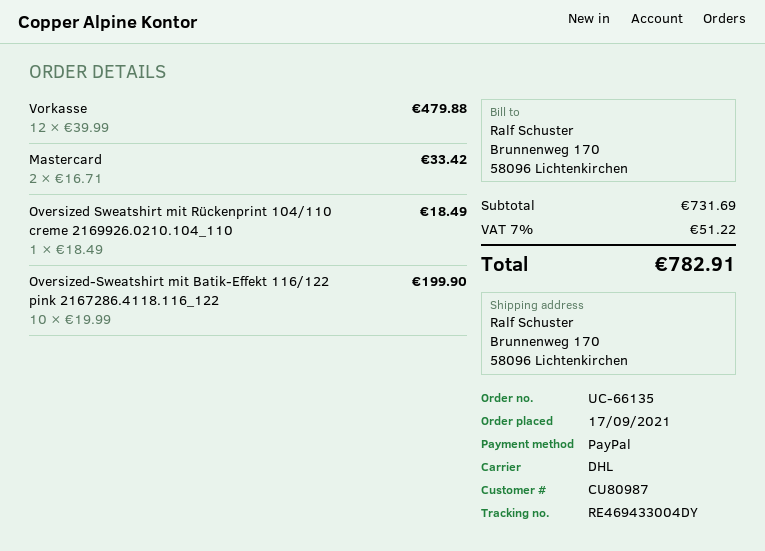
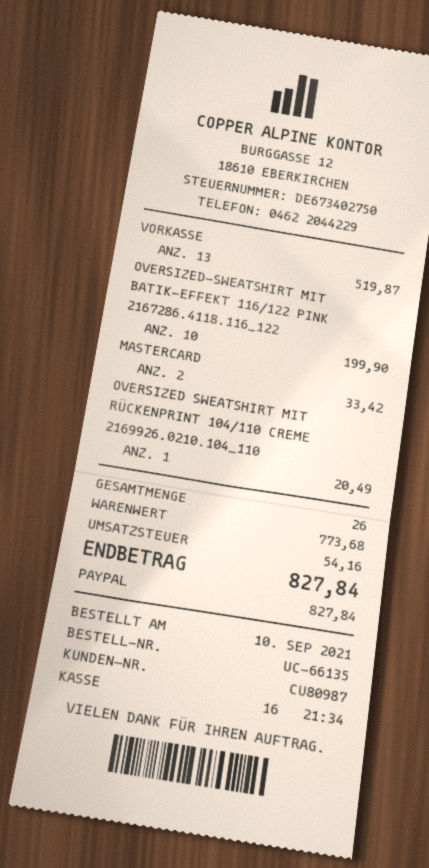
order date: 2021-09-17 -> 2021-09-10
Vorkasse: 12 for 479.88 -> 13 for 519.87
Oversized Sweatshirt mit Rückenprint 104/110 creme 2169926.0210.104_110: 1 for 18.49 -> 1 for 20.49
subtotal: 731.69 -> 773.68
tax: 51.22 -> 54.16
total: 782.91 -> 827.84

